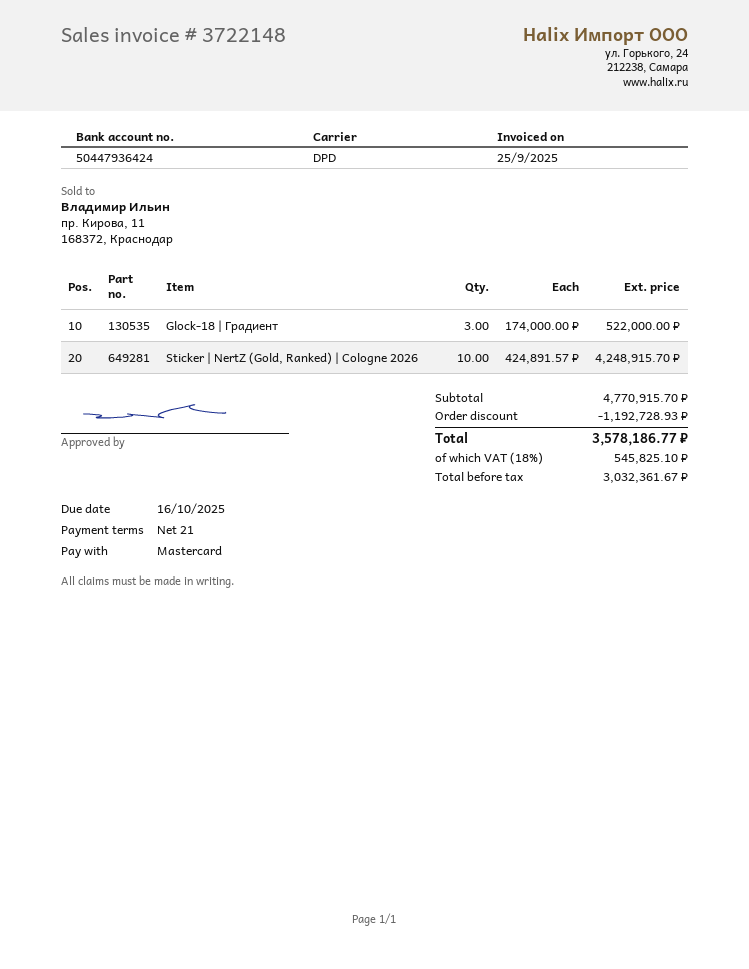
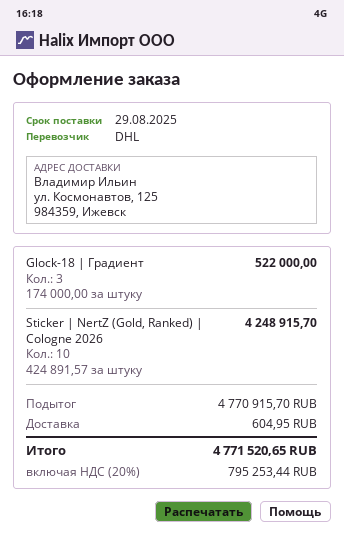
shipping method: DPD -> DHL
discount: 1192728.93 -> none
shipping: none -> 604.95
tax: 18% = 545825.10 -> 20% = 795253.44
total: 3578186.77 -> 4771520.65

